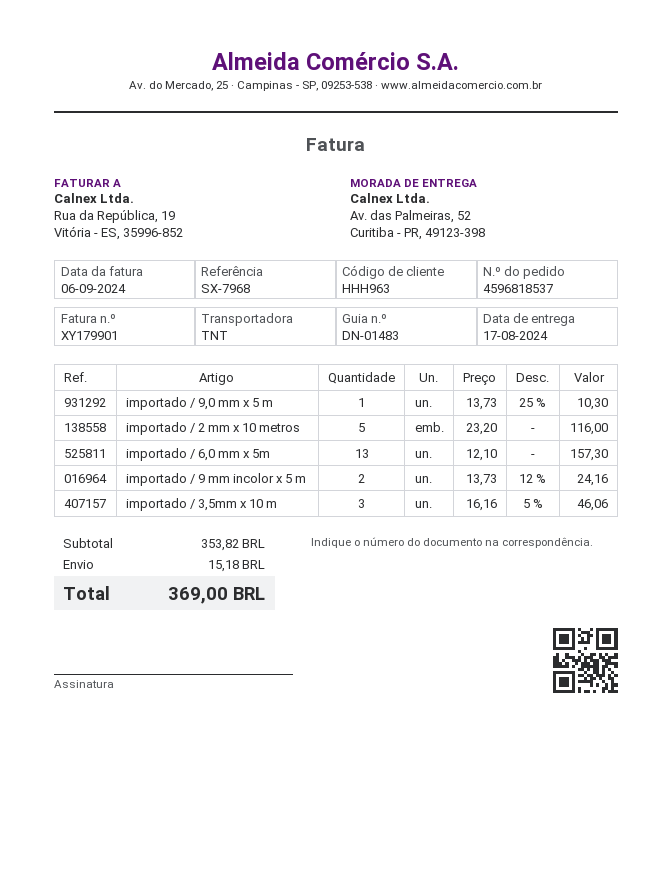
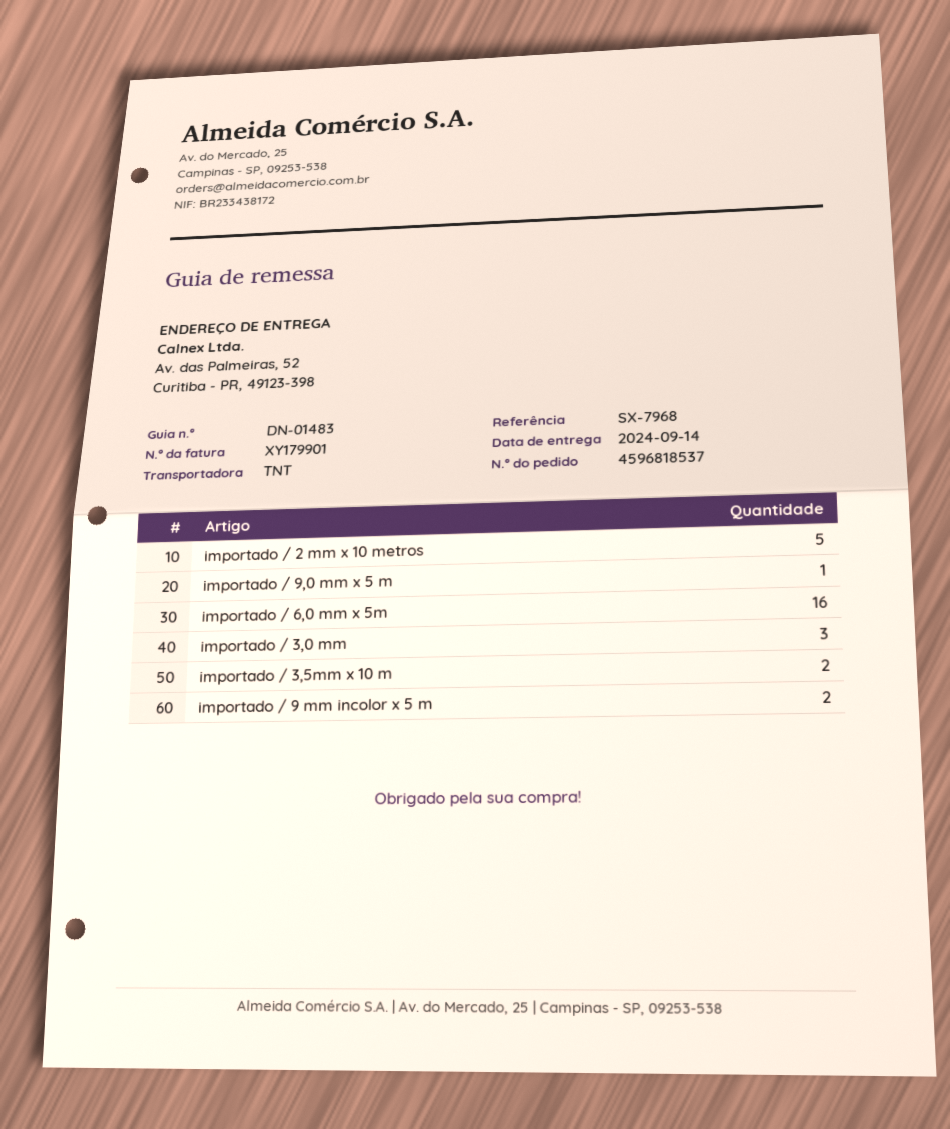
delivery date: 2024-08-17 -> 2024-09-14
importado / 6,0 mm x 5m: 13 -> 16
importado / 3,5mm x 10 m: 3 -> 2
importado / 3,0 mm: none -> 3

